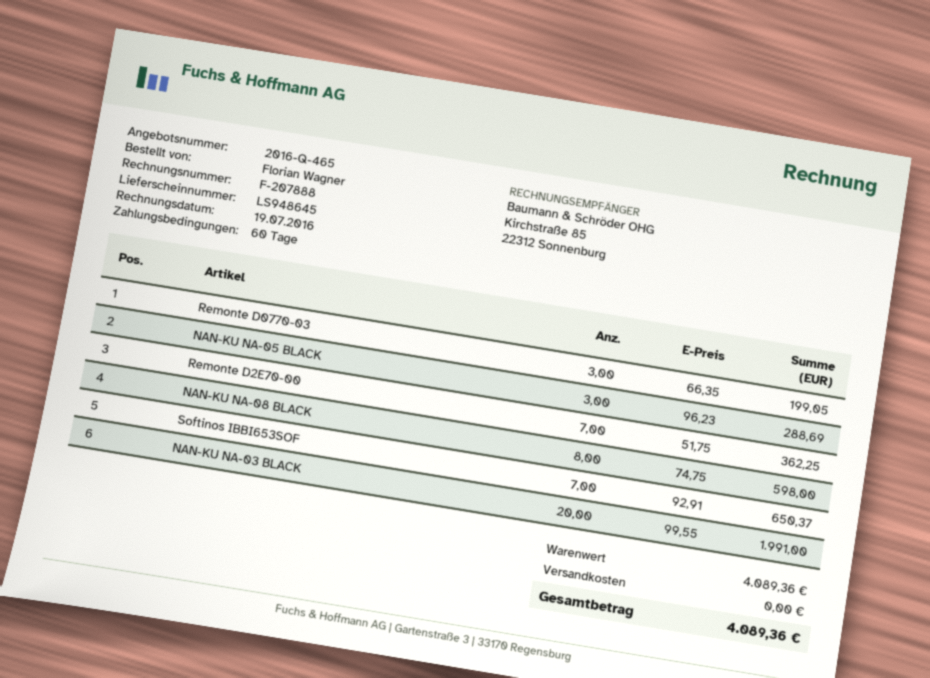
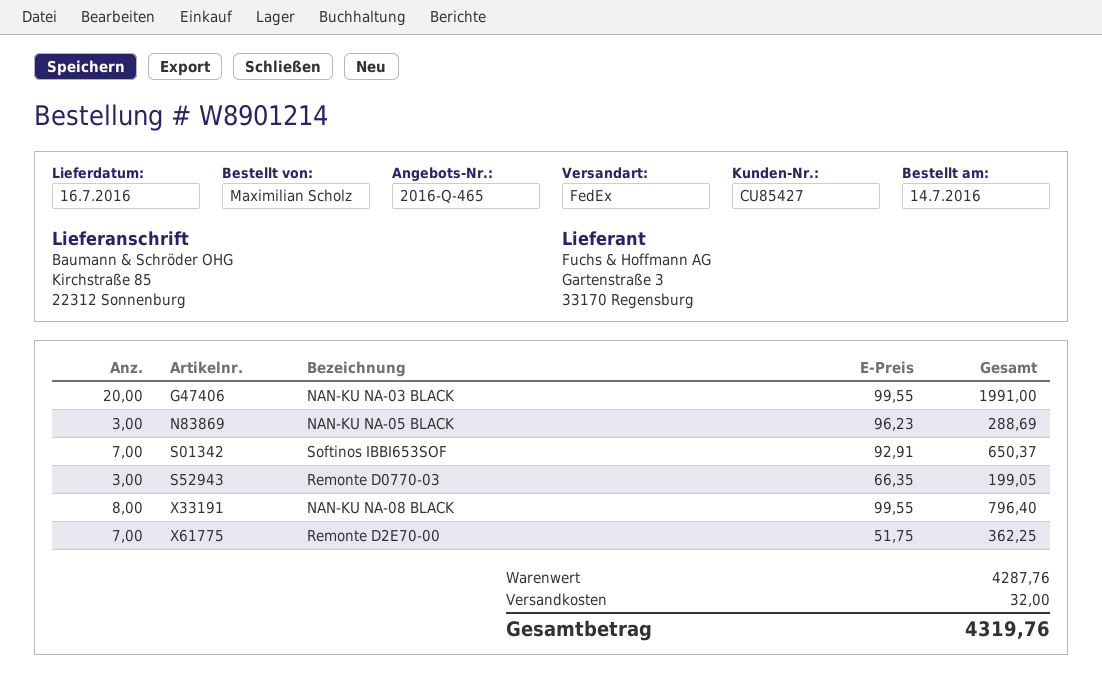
ordered by: Florian Wagner -> Maximilian Scholz
NAN-KU NA-08 BLACK: 8 x 74.75 = 598.00 -> 8 x 99.55 = 796.40
subtotal: 4089.36 -> 4287.76
shipping: 0.00 -> 32.00
total: 4089.36 -> 4319.76

